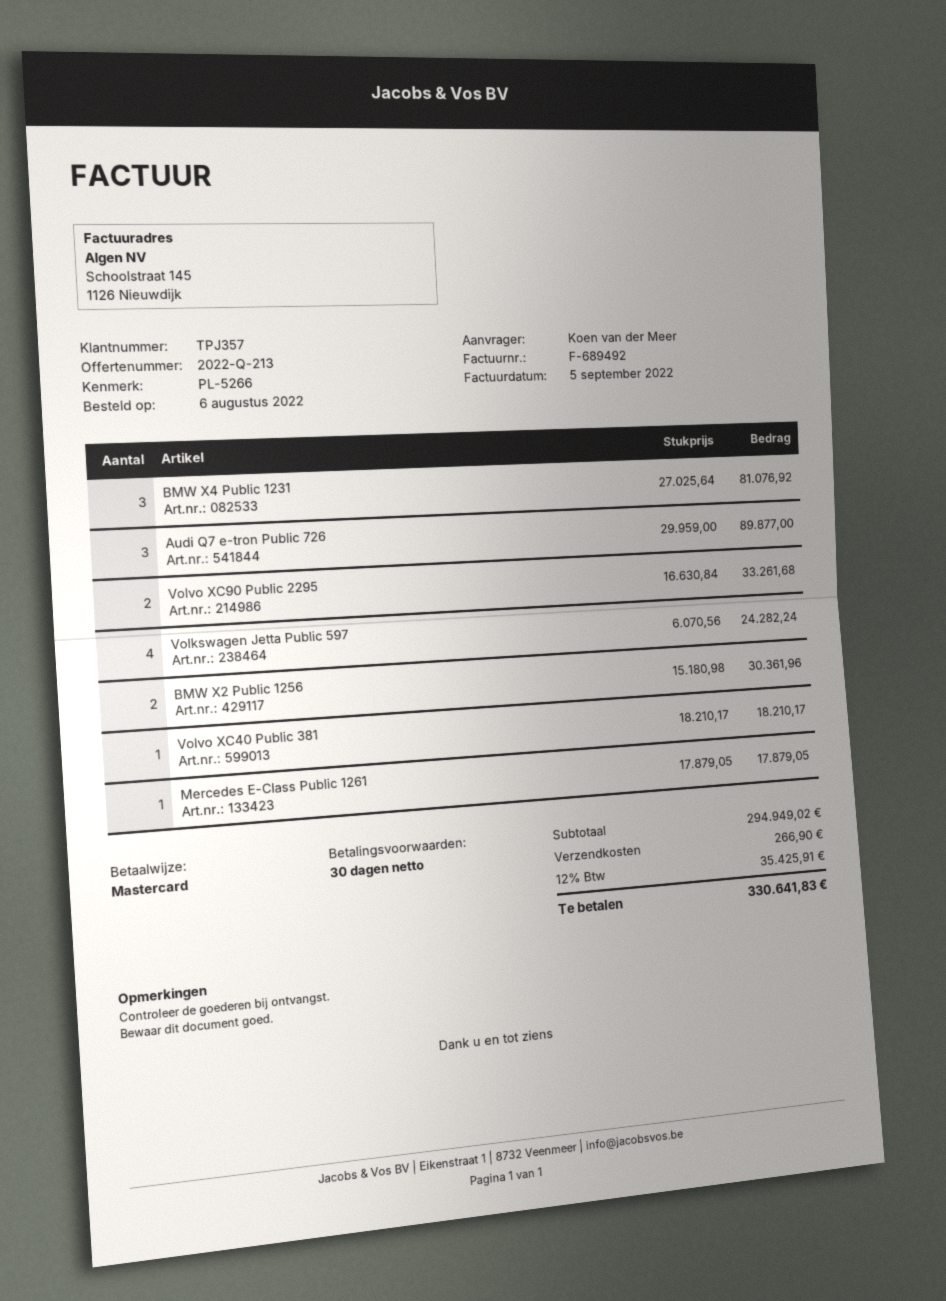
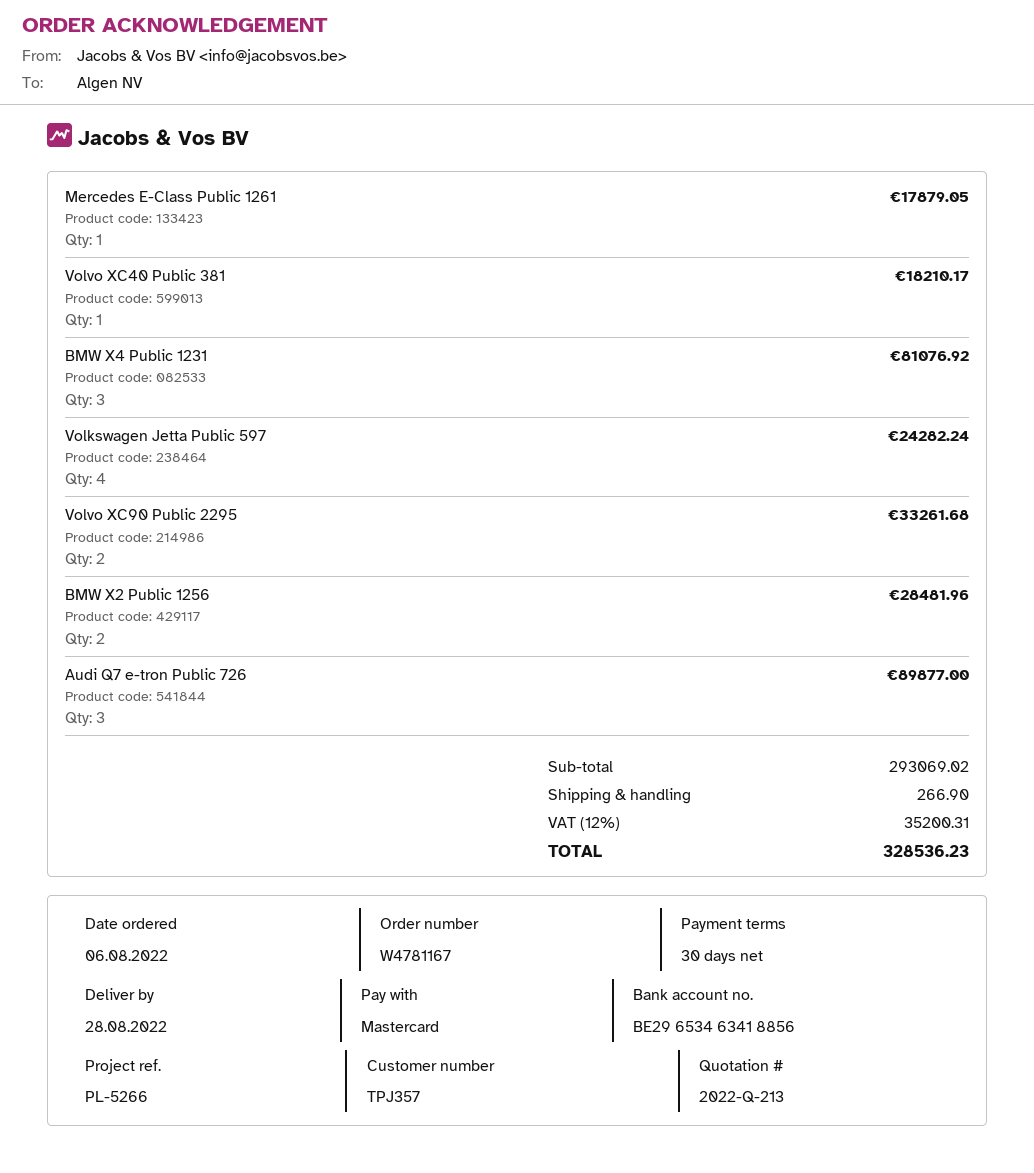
BMW X2 Public 1256: 2 for 30361.96 -> 2 for 28481.96
subtotal: 294949.02 -> 293069.02
tax: 12% = 35425.91 -> 12% = 35200.31
total: 330641.83 -> 328536.23

